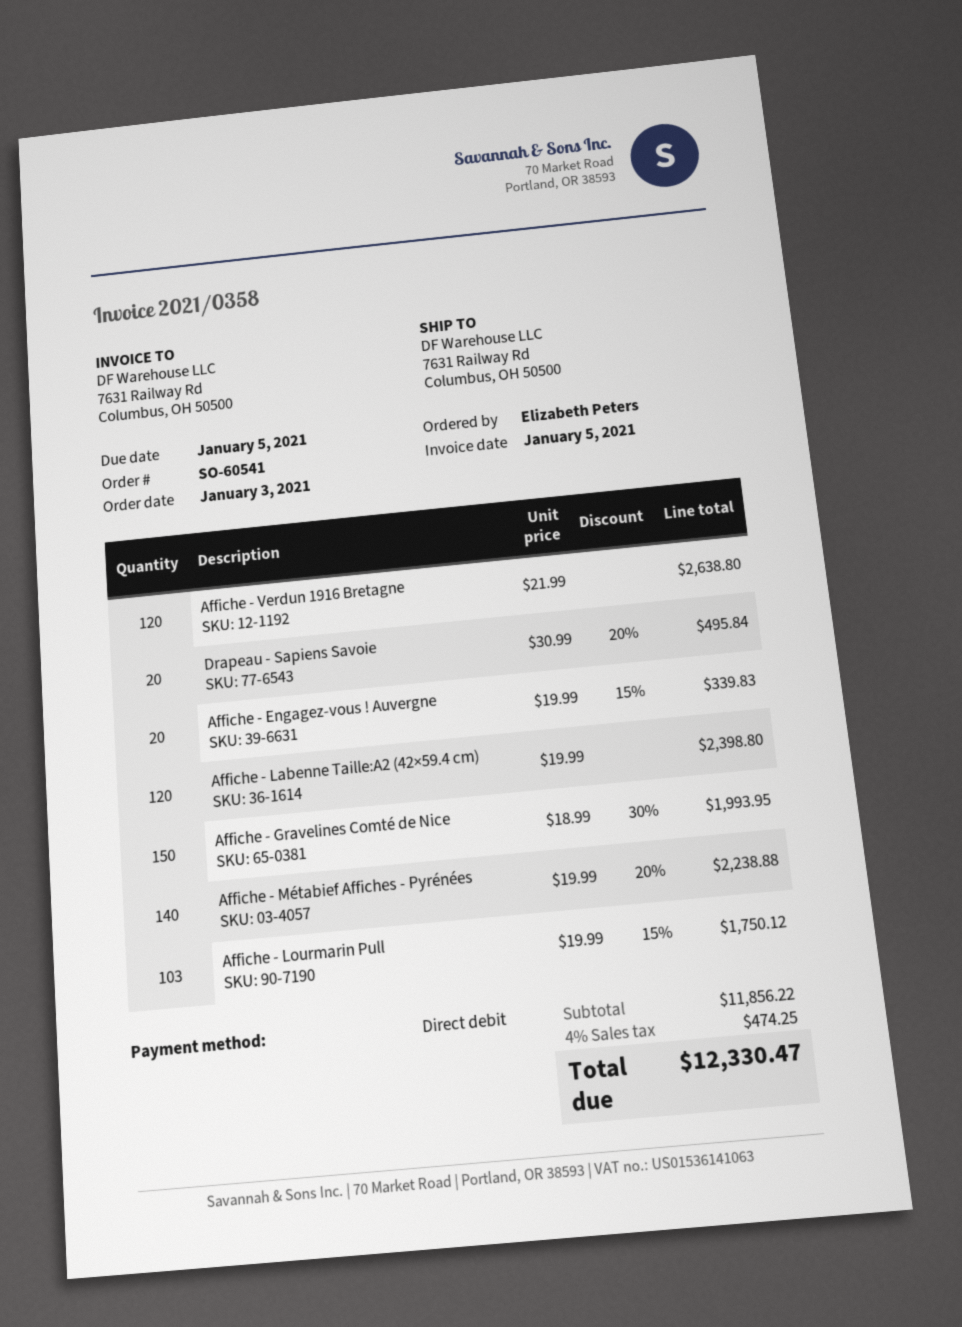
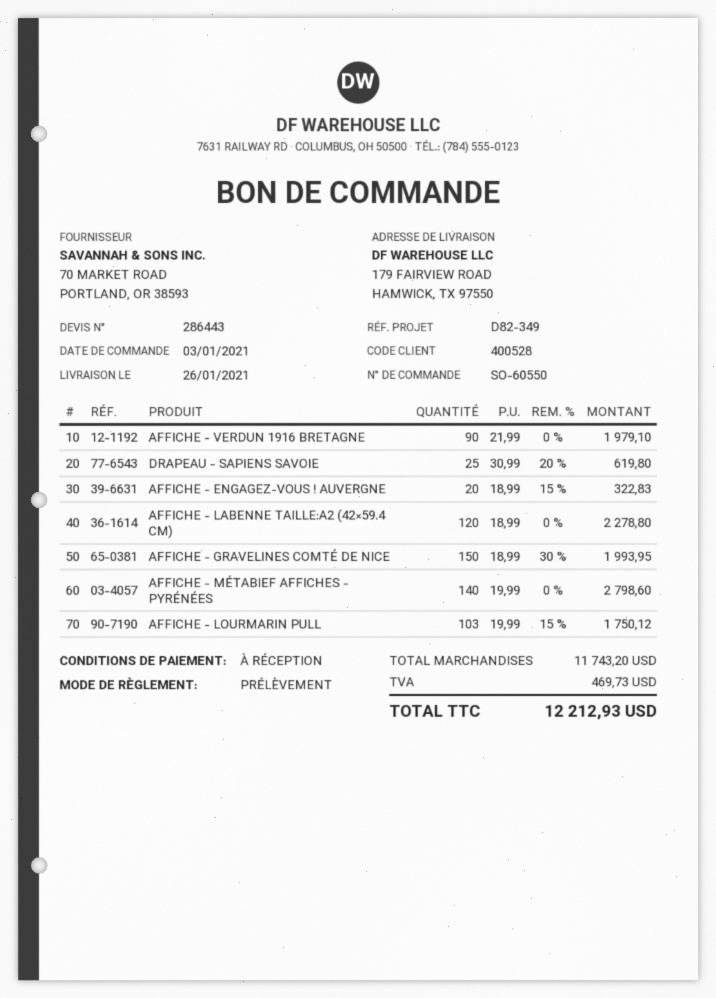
order number: SO-60541 -> SO-60550
ship to: 7631 Railway Rd, Columbus, OH 50500 -> 179 FAIRVIEW ROAD, HAMWICK, TX 97550
Affiche - Verdun 1916 Bretagne: 120 x 21.99 = 2638.80 -> 90 x 21.99 = 1979.10
Drapeau - Sapiens Savoie: 20 x 30.99 - 20% = 495.84 -> 25 x 30.99 - 20% = 619.80
Affiche - Engagez-vous ! Auvergne: 20 x 19.99 - 15% = 339.83 -> 20 x 18.99 - 15% = 322.83
Affiche - Labenne Taille:A2 (42×59.4 cm): 120 x 19.99 = 2398.80 -> 120 x 18.99 = 2278.80
Affiche - Métabief Affiches - Pyrénées: 140 x 19.99 - 20% = 2238.88 -> 140 x 19.99 = 2798.60
subtotal: 11856.22 -> 11743.20
tax: 474.25 -> 469.73
total: 12330.47 -> 12212.93

